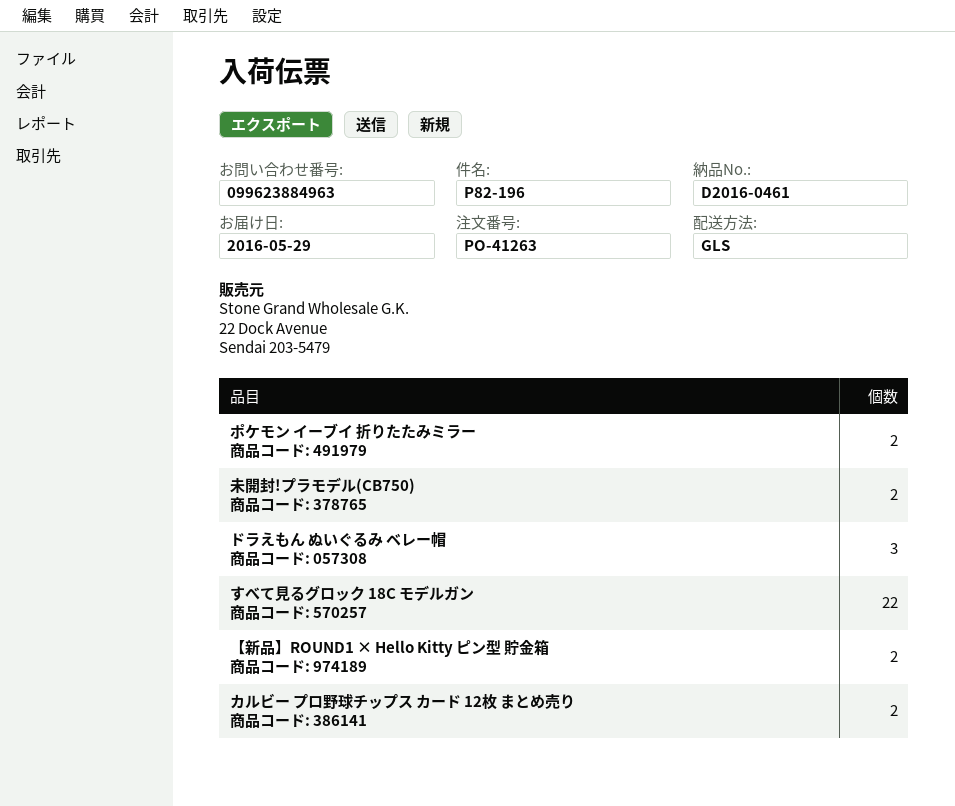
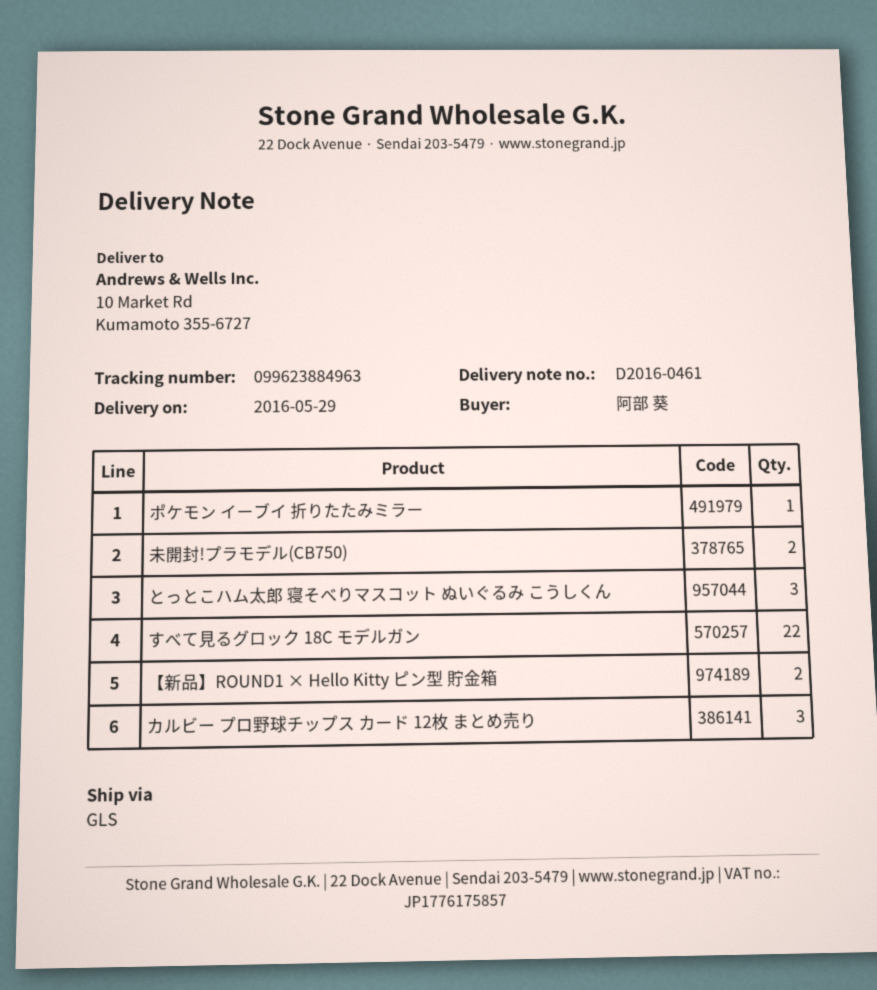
ポケモン イーブイ 折りたたみミラー: 2 -> 1
ドラえもん ぬいぐるみ ベレー帽: 3 -> none
カルビー プロ野球チップス カード 12枚 まとめ売り: 2 -> 3
とっとこハム太郎 寝そべりマスコット ぬいぐるみ こうしくん: none -> 3

